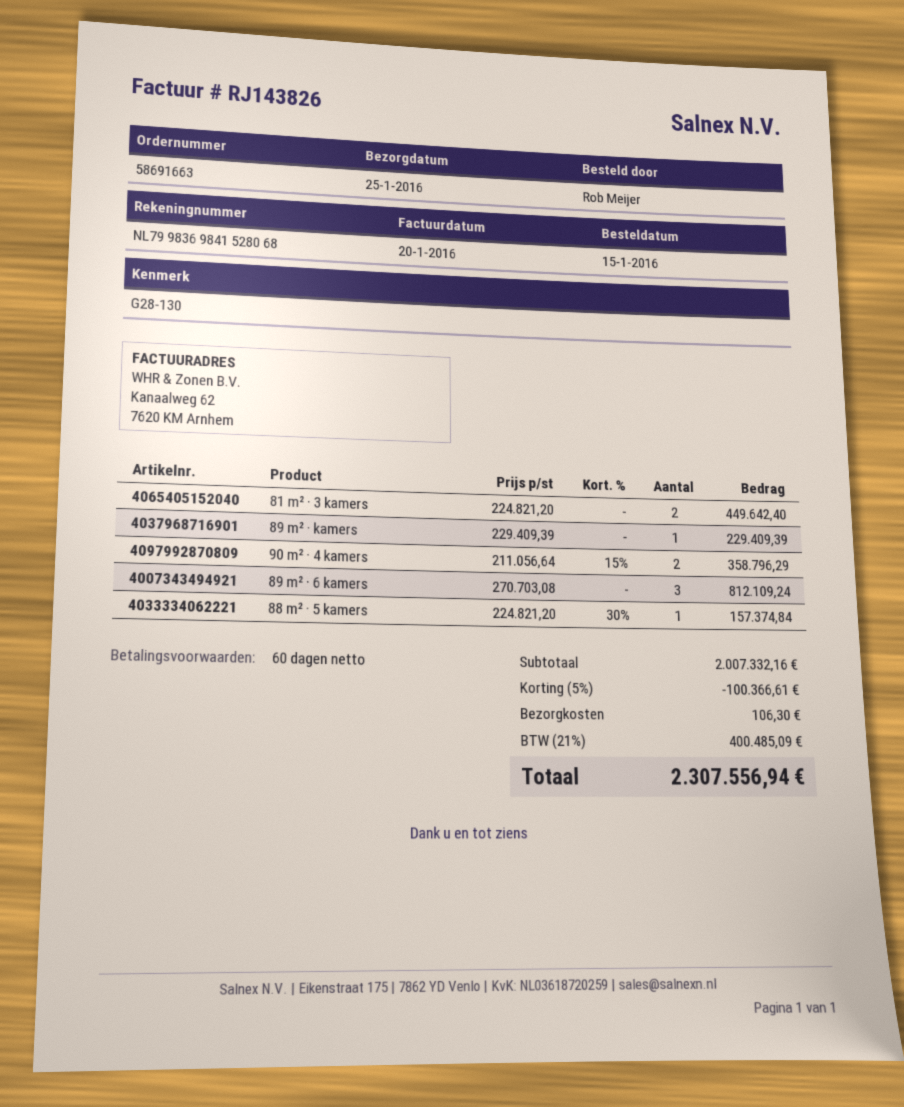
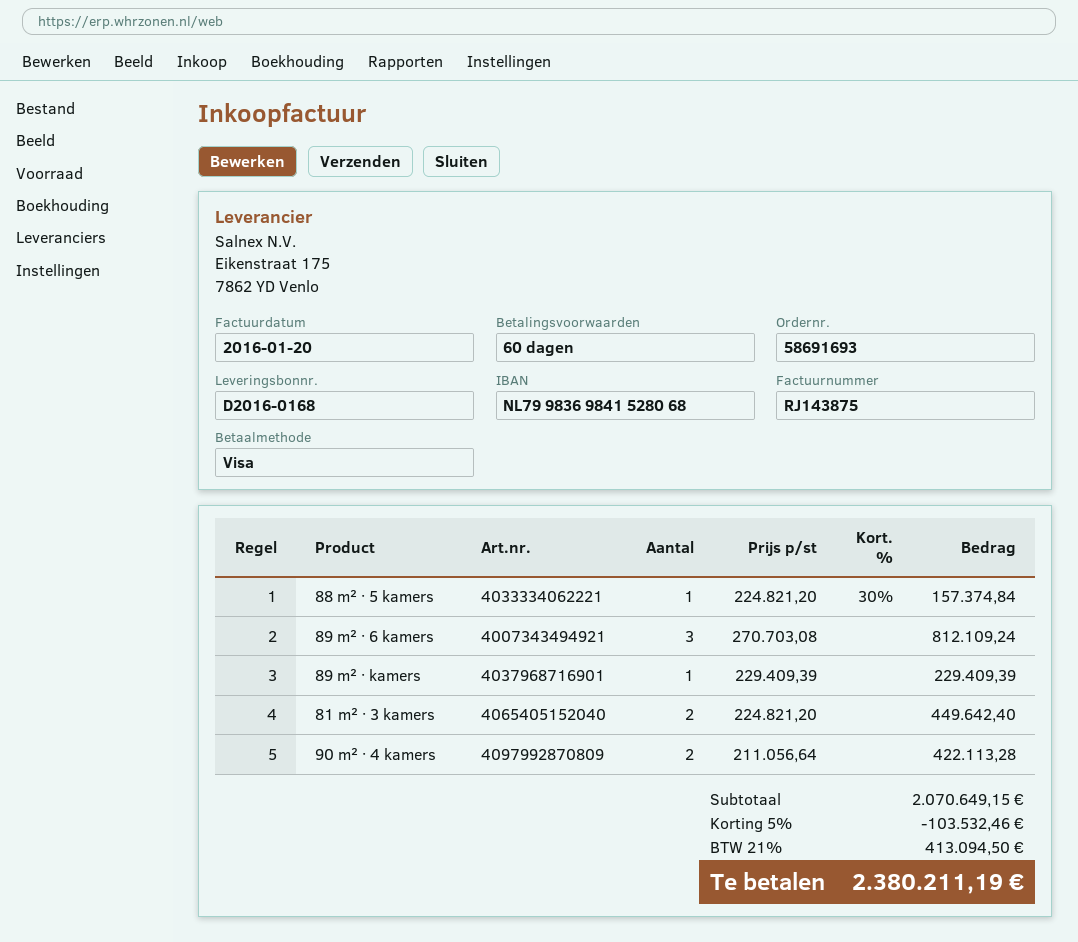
order number: 58691663 -> 58691693
invoice number: RJ143826 -> RJ143875
90 m² · 4 kamers: 2 x 211056.64 - 15% = 358796.29 -> 2 x 211056.64 = 422113.28
subtotal: 2007332.16 -> 2070649.15
discount: 5% = 100366.61 -> 5% = 103532.46
shipping: 106.30 -> none
tax: 21% = 400485.09 -> 21% = 413094.50
total: 2307556.94 -> 2380211.19

